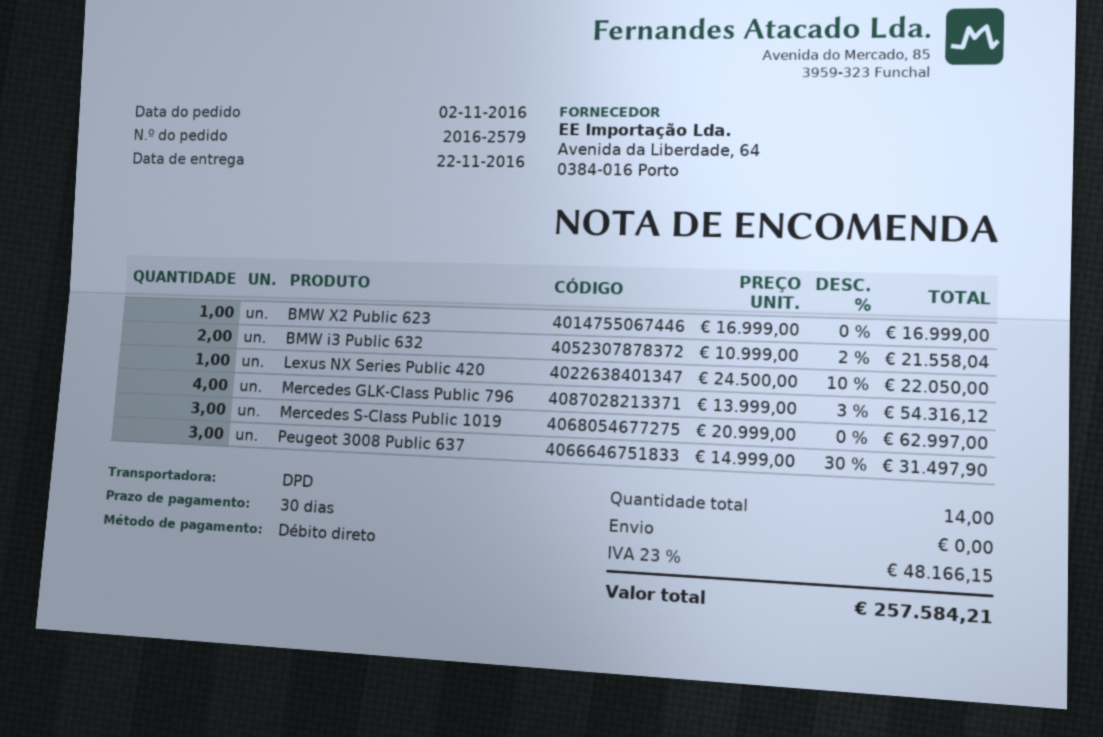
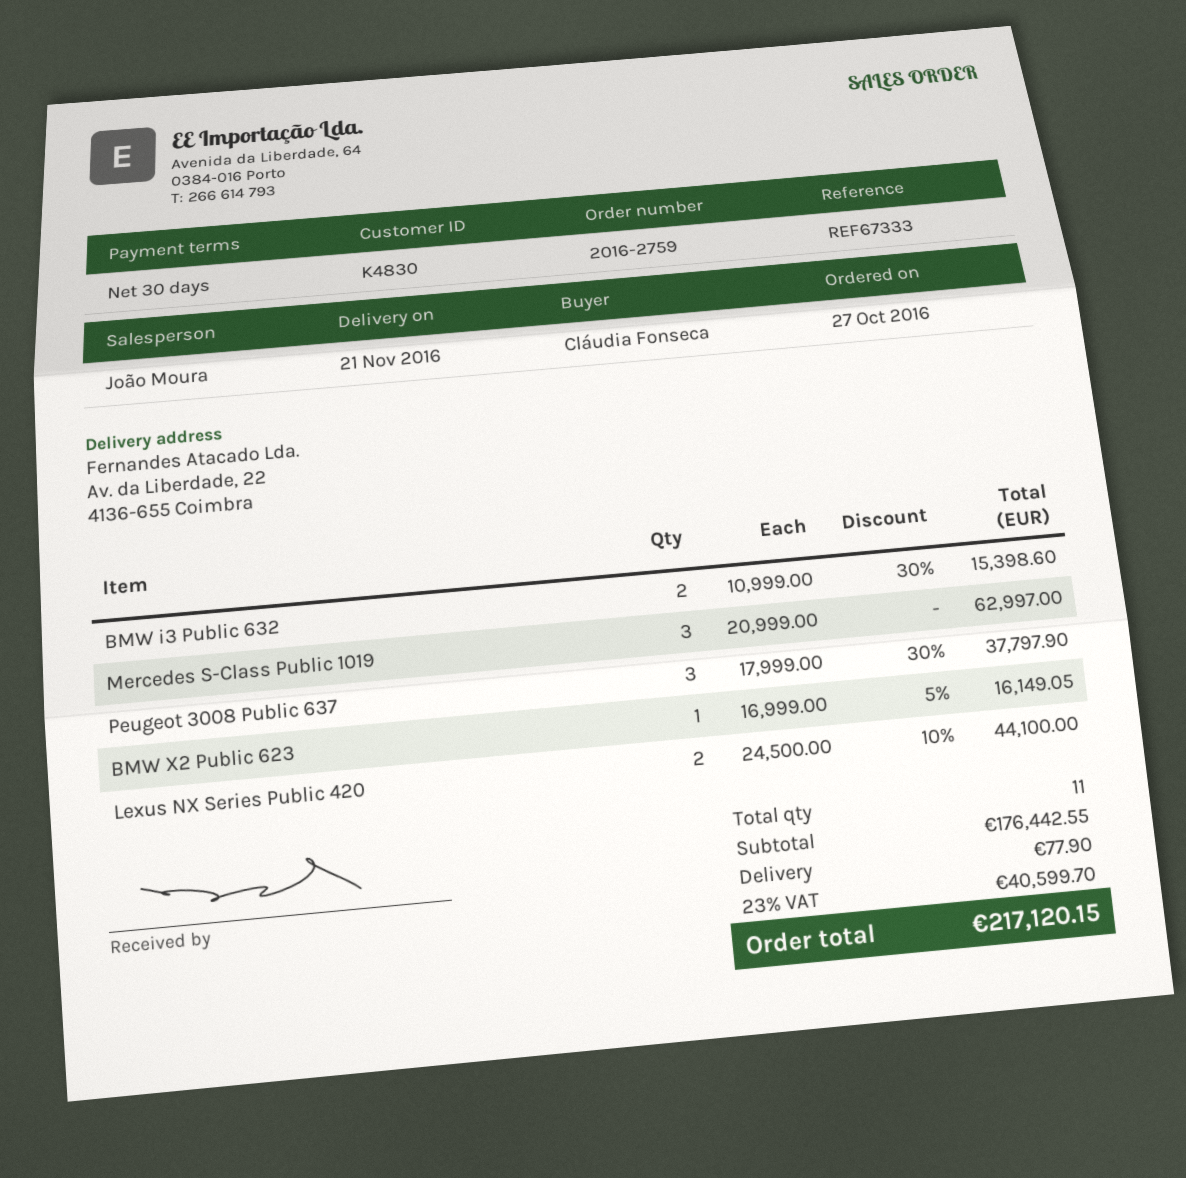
order number: 2016-2579 -> 2016-2759
order date: 2016-11-02 -> 2016-10-27
delivery date: 2016-11-22 -> 2016-11-21
BMW X2 Public 623: 1 x 16999.00 = 16999.00 -> 1 x 16999.00 - 5% = 16149.05
BMW i3 Public 632: 2 x 10999.00 - 2% = 21558.04 -> 2 x 10999.00 - 30% = 15398.60
Lexus NX Series Public 420: 1 x 24500.00 - 10% = 22050.00 -> 2 x 24500.00 - 10% = 44100.00
Mercedes GLK-Class Public 796: 4 x 13999.00 - 3% = 54316.12 -> none
Peugeot 3008 Public 637: 3 x 14999.00 - 30% = 31497.90 -> 3 x 17999.00 - 30% = 37797.90
total quantity: 14 -> 11
shipping: 0.00 -> 77.90
tax: 23% = 48166.15 -> 23% = 40599.70
total: 257584.21 -> 217120.15

